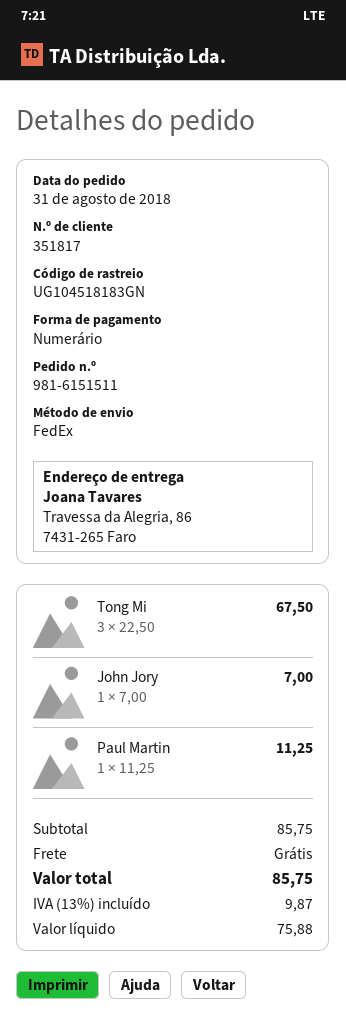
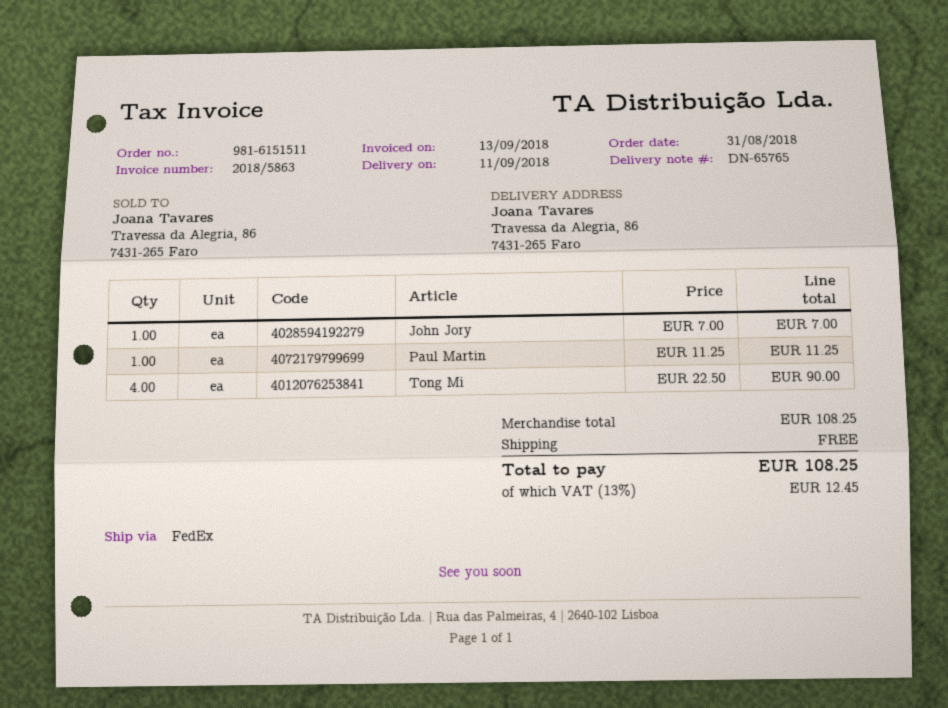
Tong Mi: 3 x 22.50 = 67.50 -> 4 x 22.50 = 90.00
subtotal: 85.75 -> 108.25
tax: 13% = 9.87 -> 13% = 12.45
total: 85.75 -> 108.25

